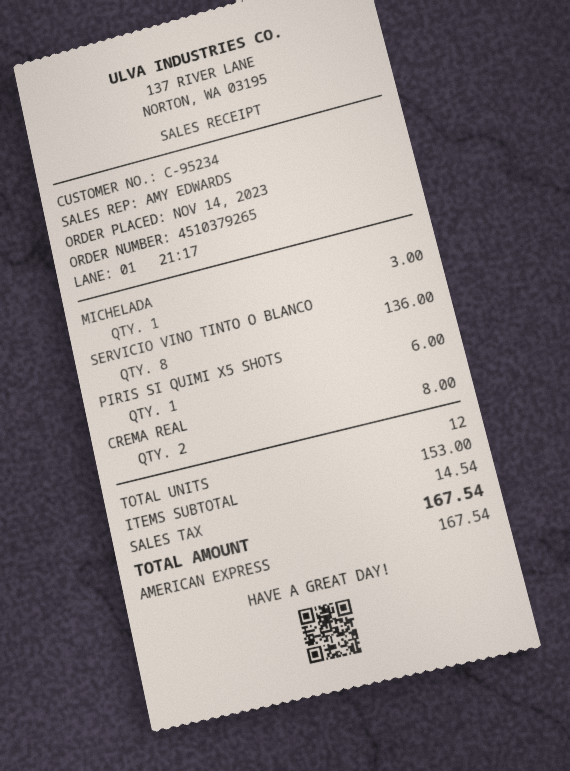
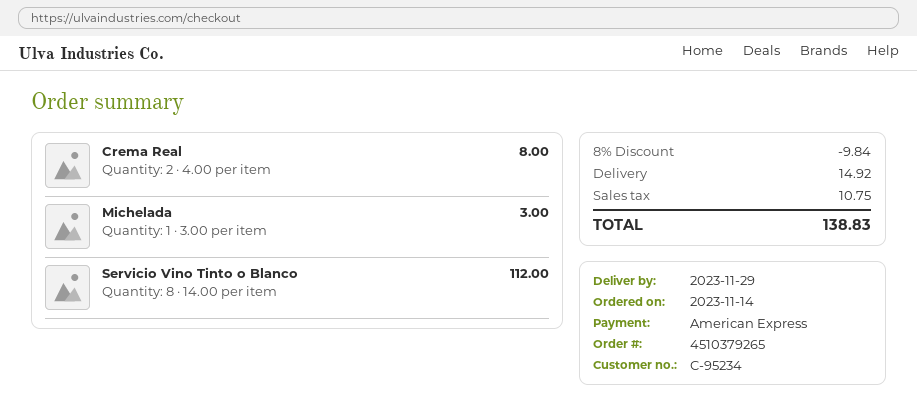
SERVICIO VINO TINTO O BLANCO: 8 for 136.00 -> 8 for 112.00
PIRIS SI QUIMI X5 SHOTS: 1 for 6.00 -> none
discount: none -> 8% = 9.84
shipping: none -> 14.92
tax: 14.54 -> 10.75
total: 167.54 -> 138.83

